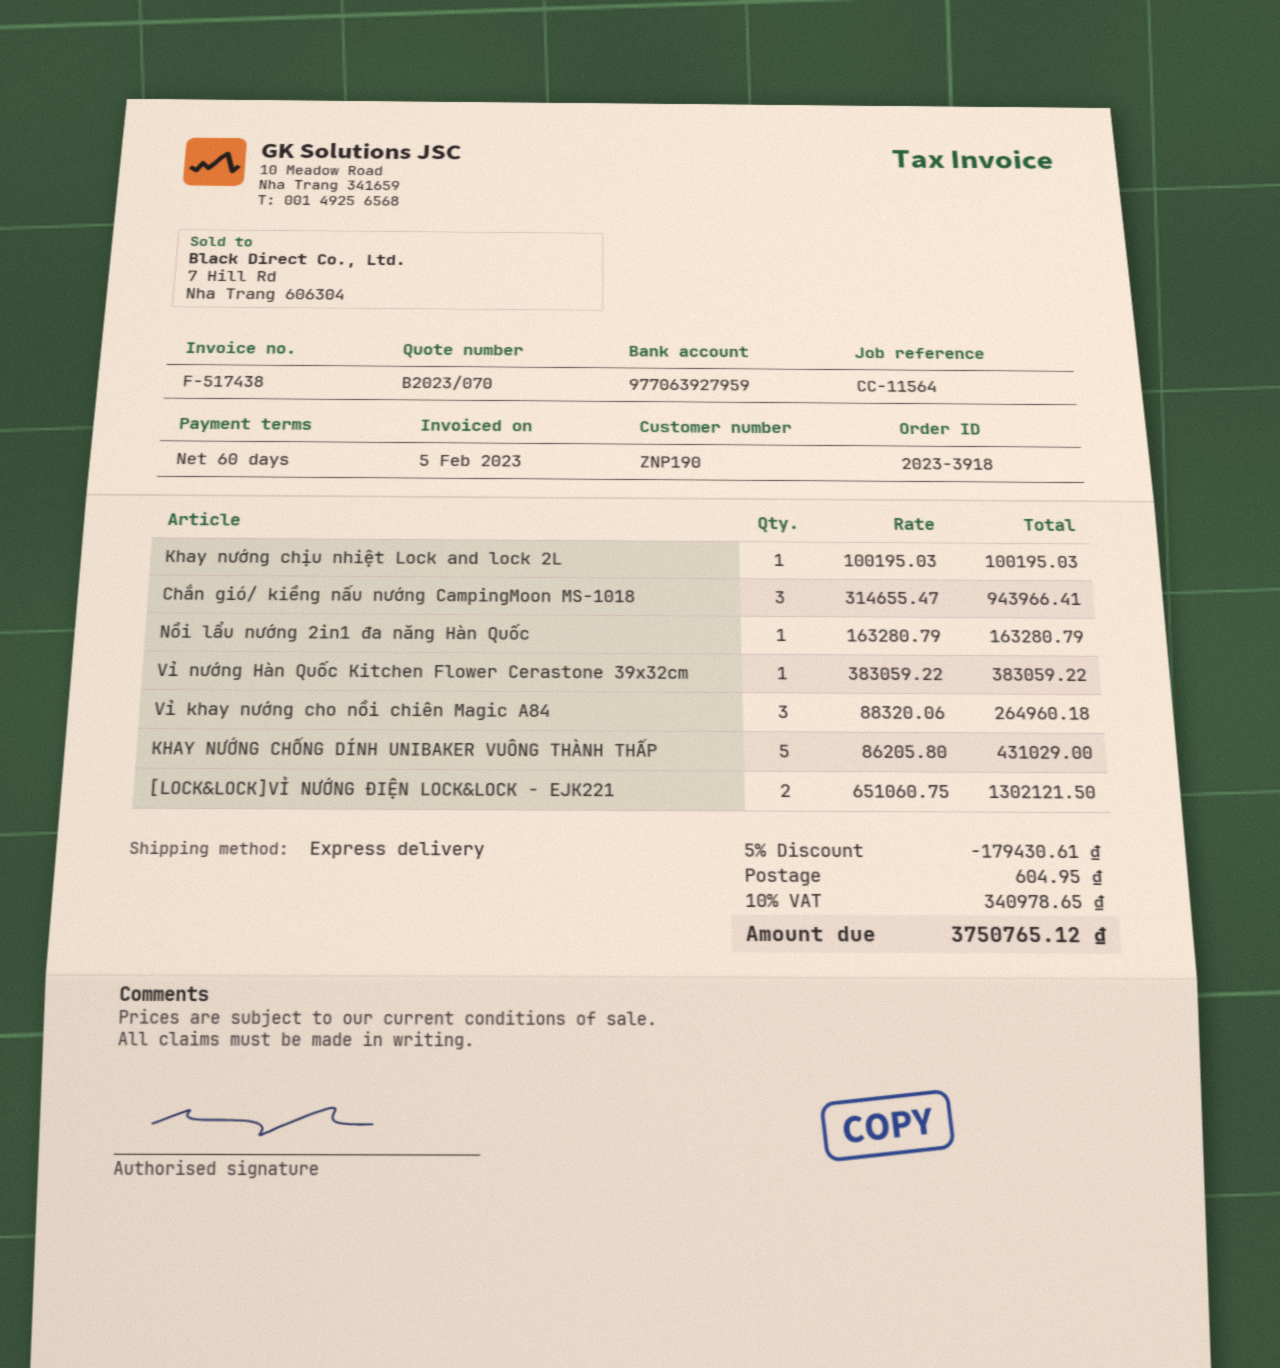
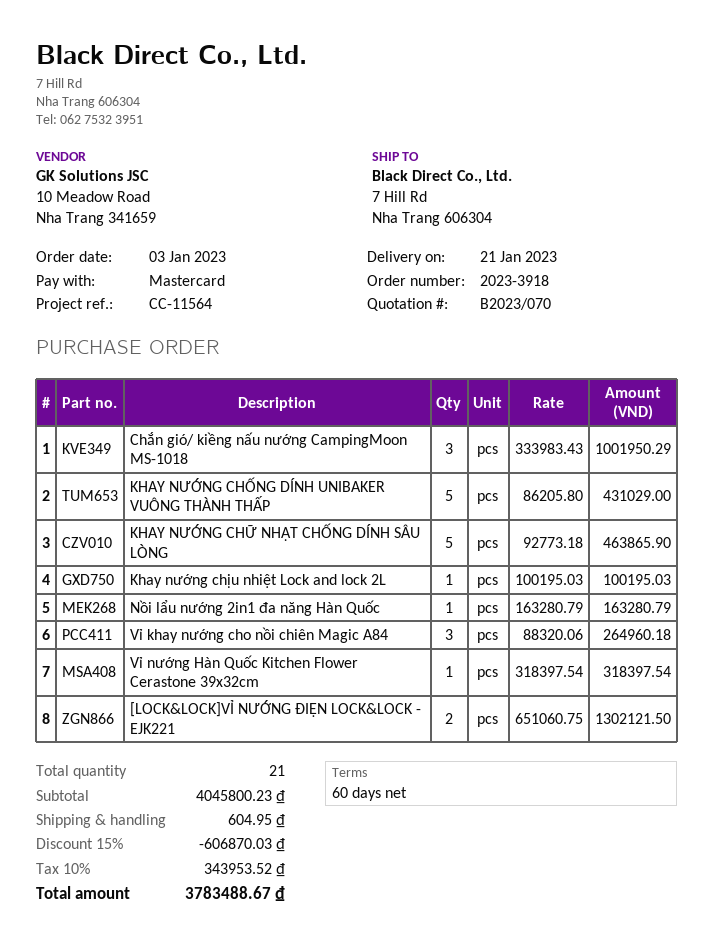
Chắn gió/ kiềng nấu nướng CampingMoon MS-1018: 3 x 314655.47 = 943966.41 -> 3 x 333983.43 = 1001950.29
Vỉ nướng Hàn Quốc Kitchen Flower Cerastone 39x32cm: 1 x 383059.22 = 383059.22 -> 1 x 318397.54 = 318397.54
KHAY NƯỚNG CHỮ NHẬT CHỐNG DÍNH SÂU LÒNG: none -> 5 x 92773.18 = 463865.90
discount: 5% = 179430.61 -> 15% = 606870.03
tax: 10% = 340978.65 -> 10% = 343953.52
total: 3750765.12 -> 3783488.67

